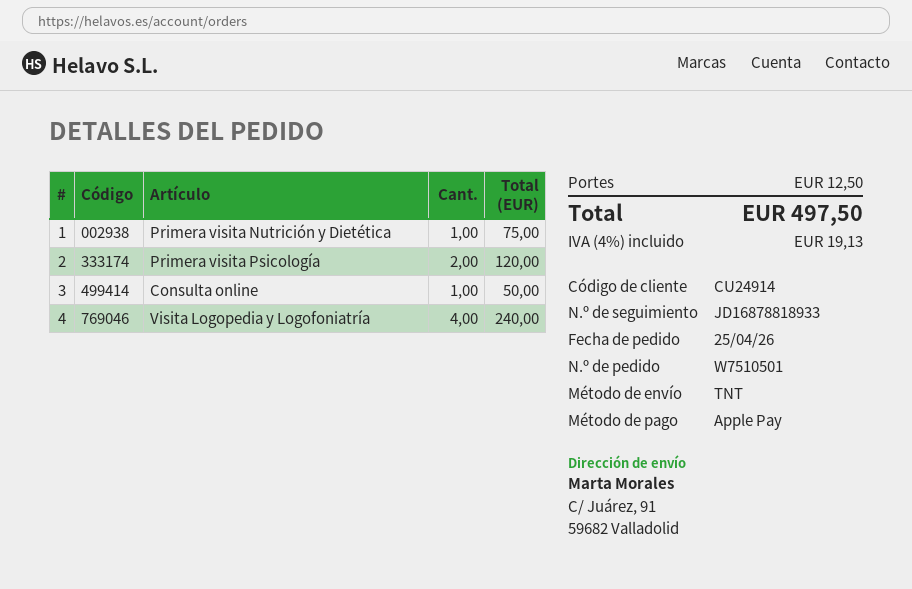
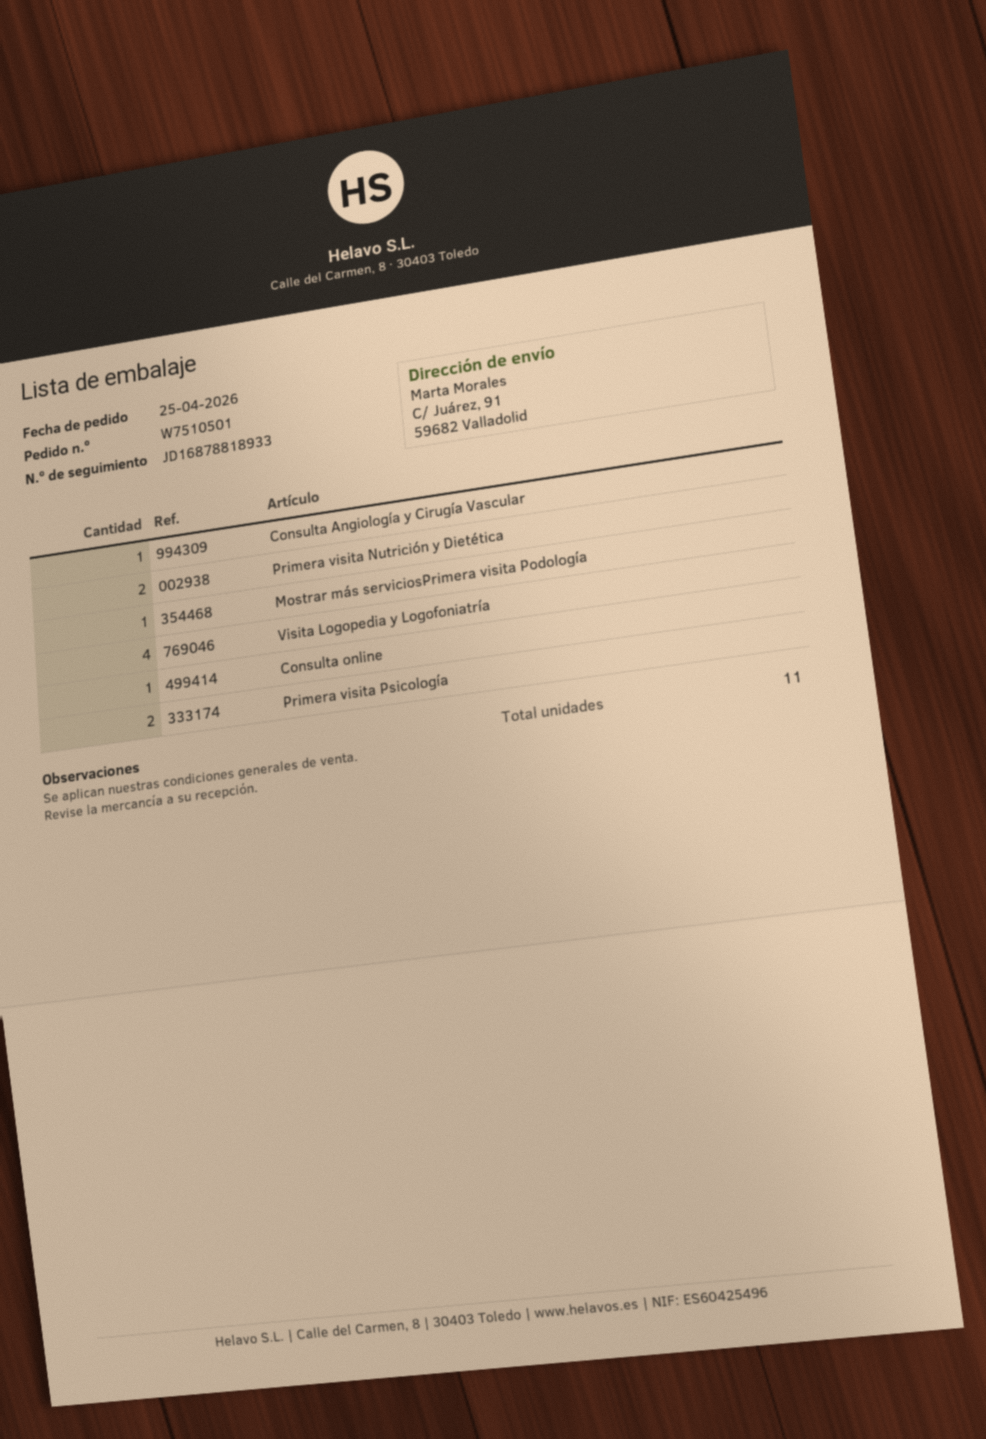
Primera visita Nutrición y Dietética: 1 -> 2
Consulta Angiología y Cirugía Vascular: none -> 1
Mostrar más serviciosPrimera visita Podología: none -> 1

